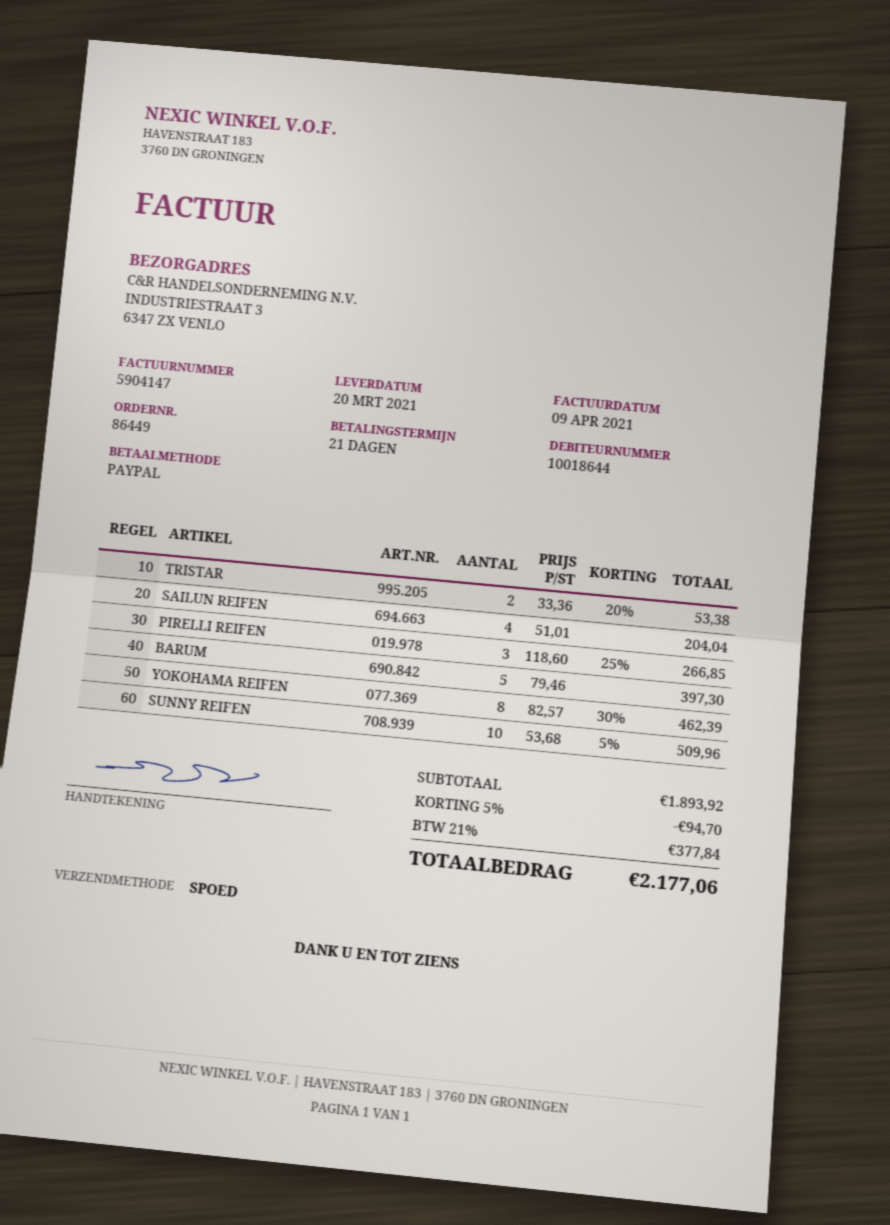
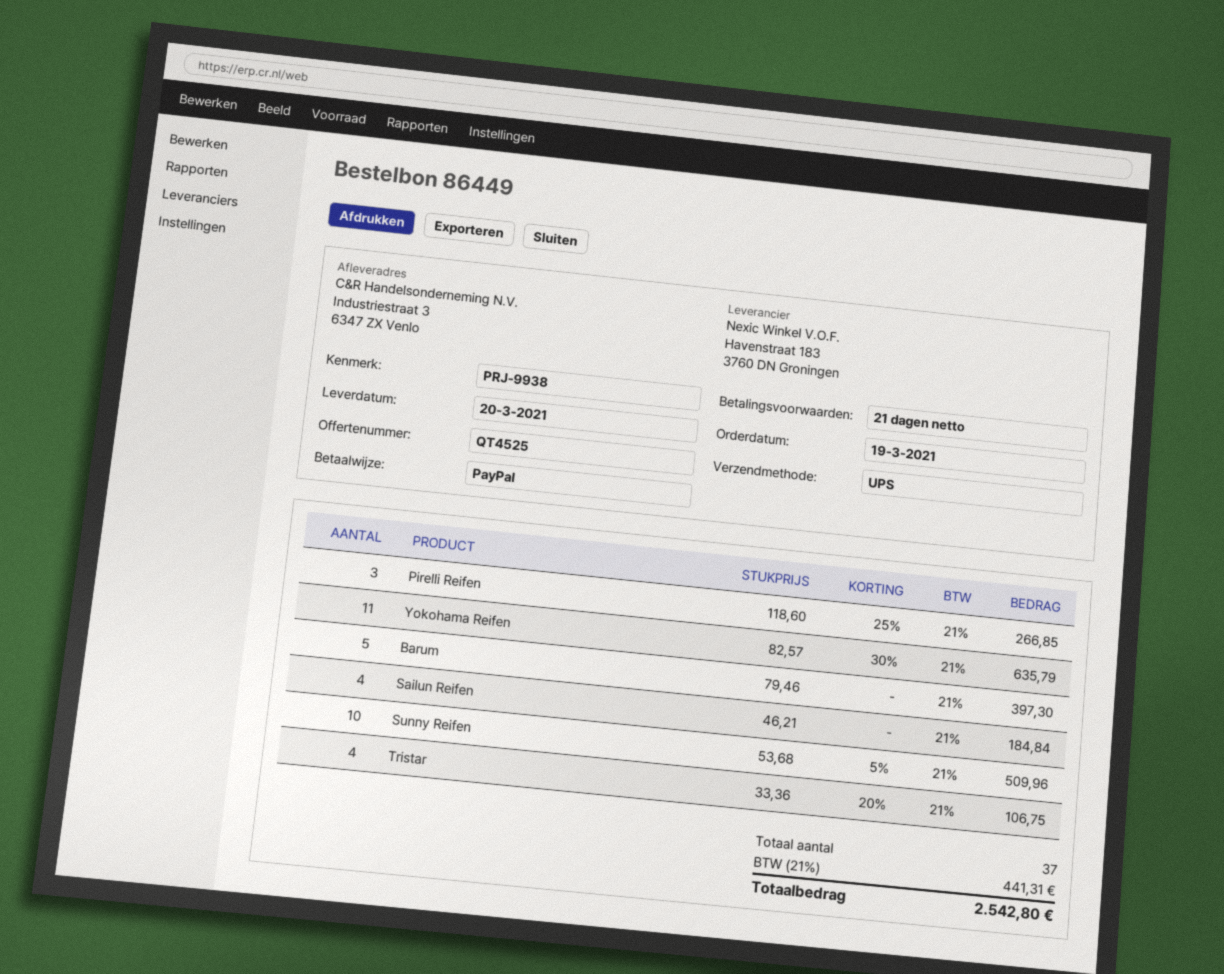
shipping method: express -> UPS
TRISTAR: 2 x 33.36 - 20% = 53.38 -> 4 x 33.36 - 20% = 106.75
SAILUN REIFEN: 4 x 51.01 = 204.04 -> 4 x 46.21 = 184.84
YOKOHAMA REIFEN: 8 x 82.57 - 30% = 462.39 -> 11 x 82.57 - 30% = 635.79
discount: 5% = 94.70 -> none
tax: 21% = 377.84 -> 21% = 441.31
total: 2177.06 -> 2542.80

